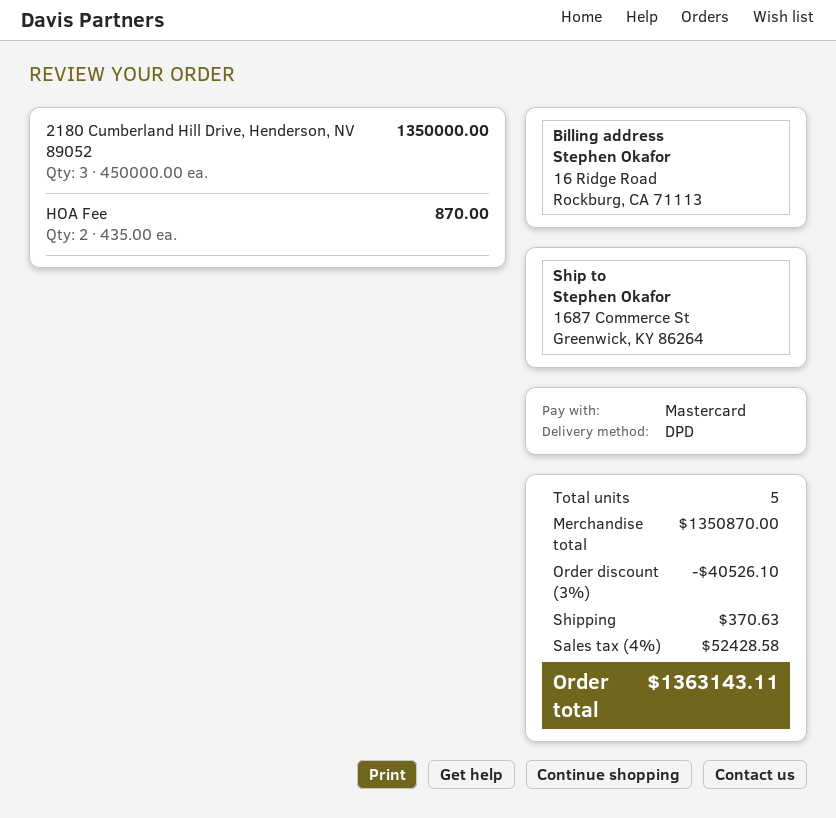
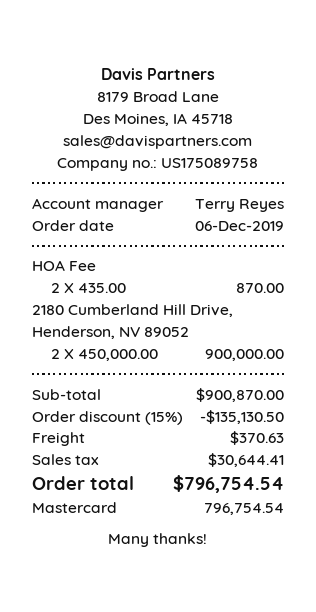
2180 Cumberland Hill Drive, Henderson, NV 89052: 3 x 450000.00 = 1350000.00 -> 2 x 450000.00 = 900000.00
subtotal: 1350870.00 -> 900870.00
discount: 3% = 40526.10 -> 15% = 135130.50
tax: 52428.58 -> 30644.41
total: 1363143.11 -> 796754.54

